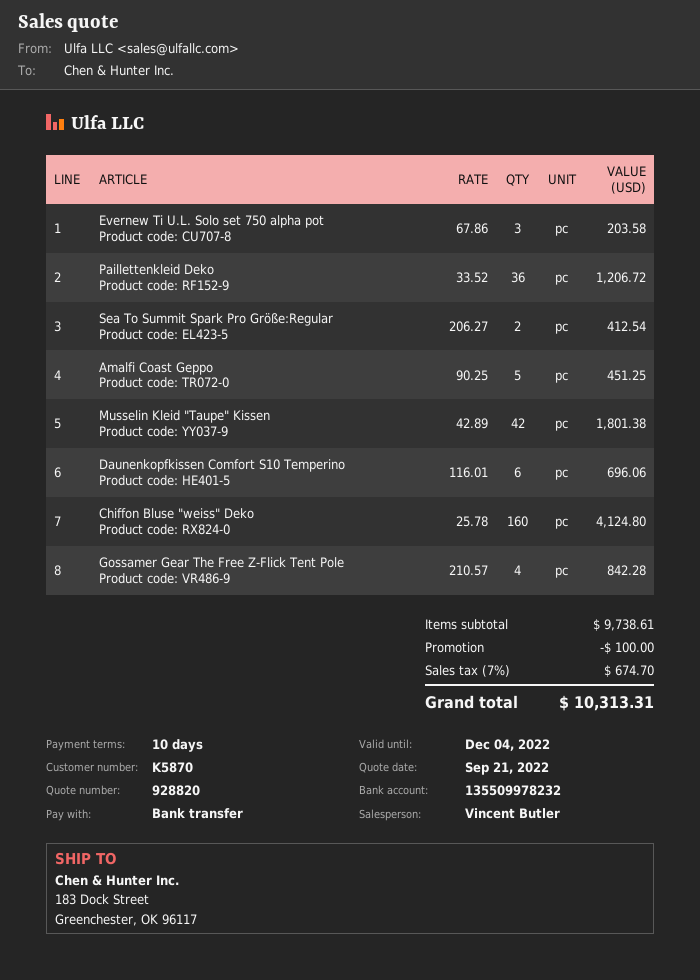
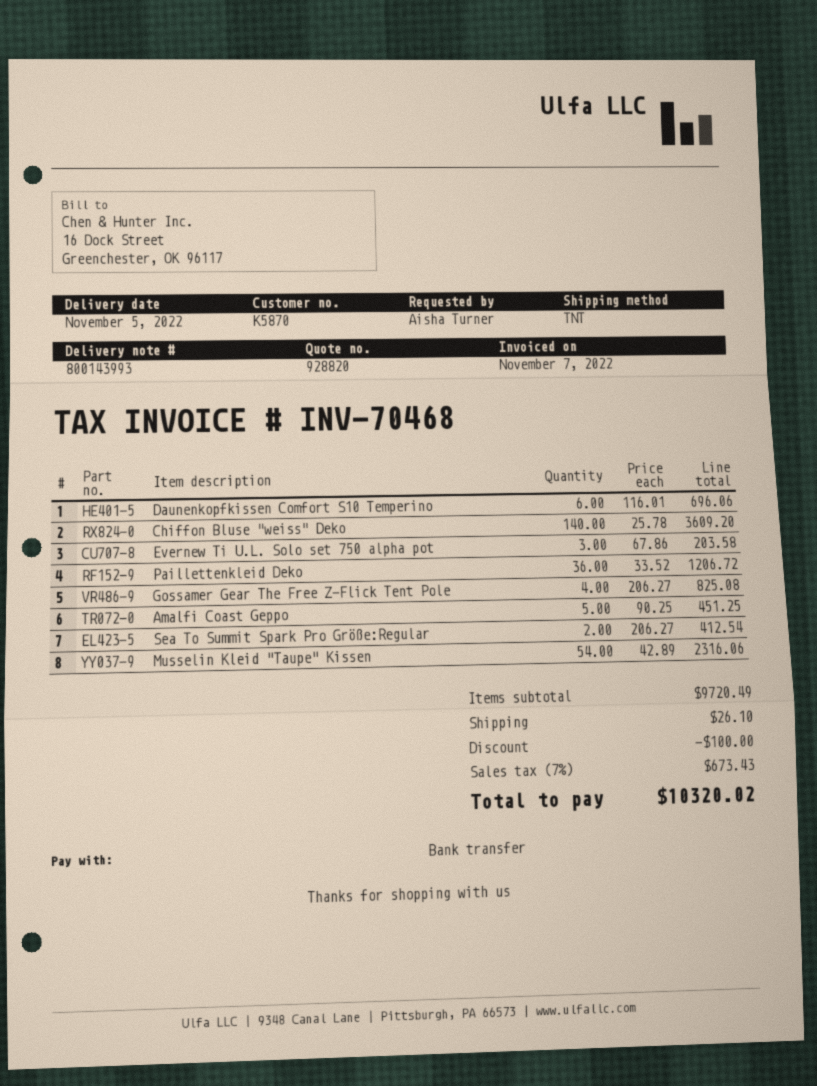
Musselin Kleid "Taupe" Kissen: 42 x 42.89 = 1801.38 -> 54 x 42.89 = 2316.06
Chiffon Bluse "weiss" Deko: 160 x 25.78 = 4124.80 -> 140 x 25.78 = 3609.20
Gossamer Gear The Free Z-Flick Tent Pole: 4 x 210.57 = 842.28 -> 4 x 206.27 = 825.08
subtotal: 9738.61 -> 9720.49
shipping: none -> 26.10
tax: 7% = 674.70 -> 7% = 673.43
total: 10313.31 -> 10320.02

